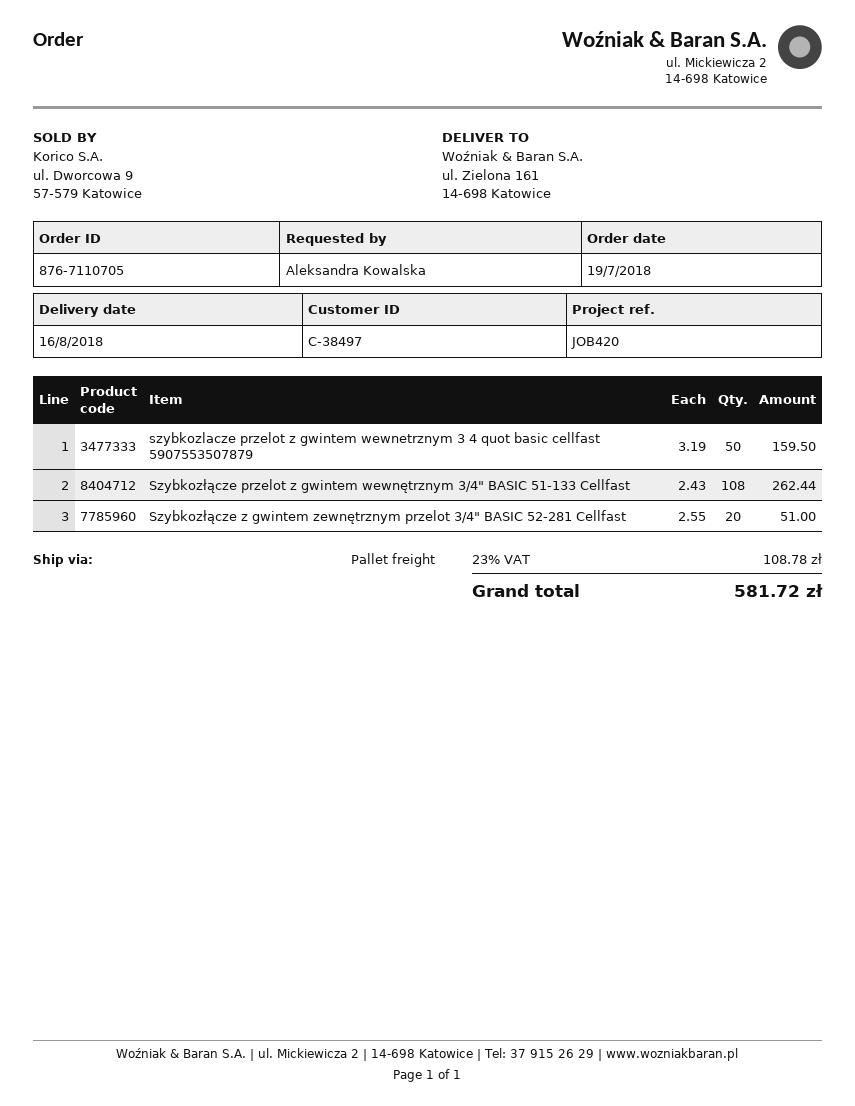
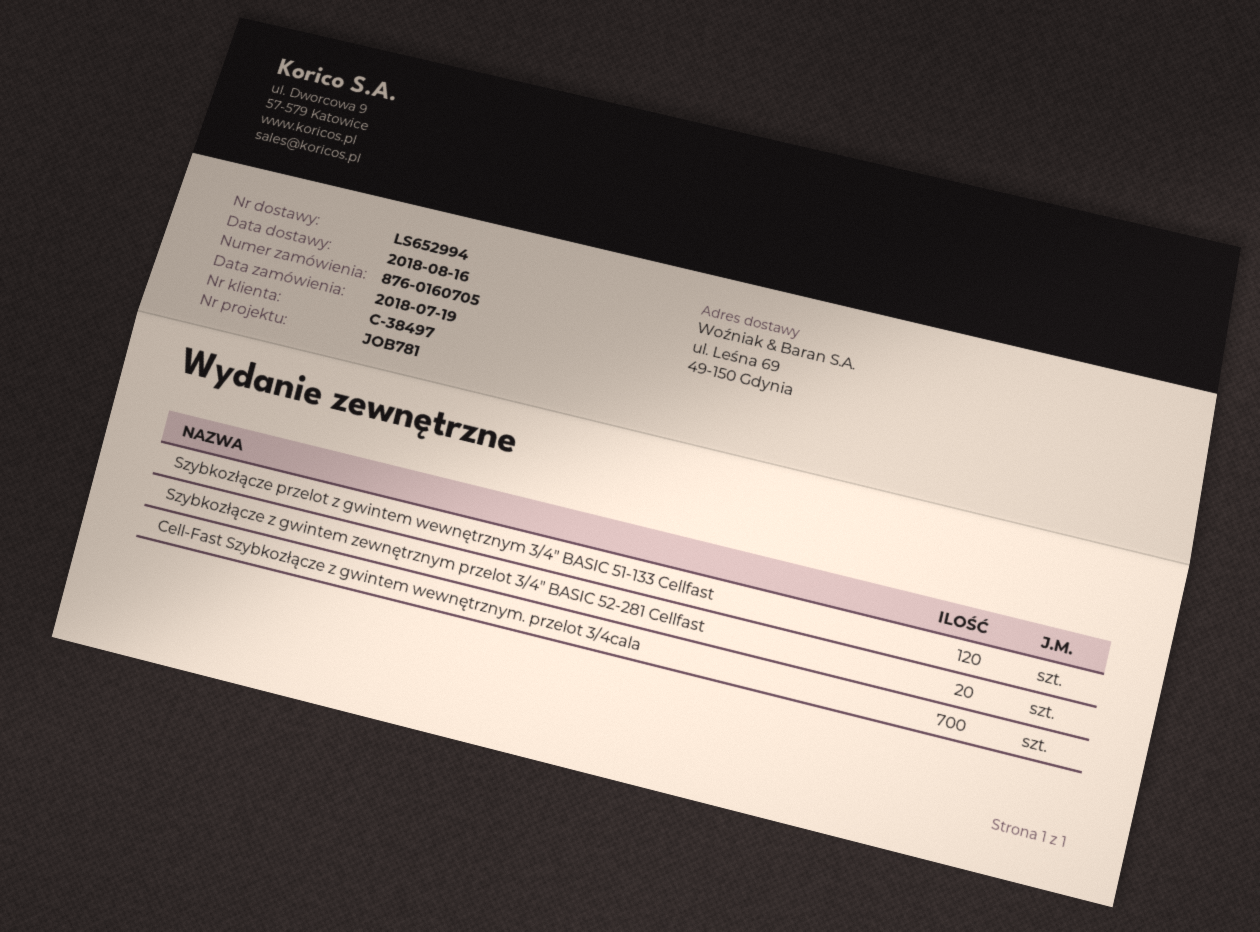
order number: 876-7110705 -> 876-0160705
reference: JOB420 -> JOB781
ship to: ul. Zielona 161, 14-698 Katowice -> ul. Leśna 69, 49-150 Gdynia
szybkozlacze przelot z gwintem wewnetrznym 3 4 quot basic cellfast 5907553507879: 50 -> none
Szybkozłącze przelot z gwintem wewnętrznym 3/4" BASIC 51-133 Cellfast: 108 -> 120
Cell-Fast Szybkozłącze z gwintem wewnętrznym. przelot 3/4cala: none -> 700

